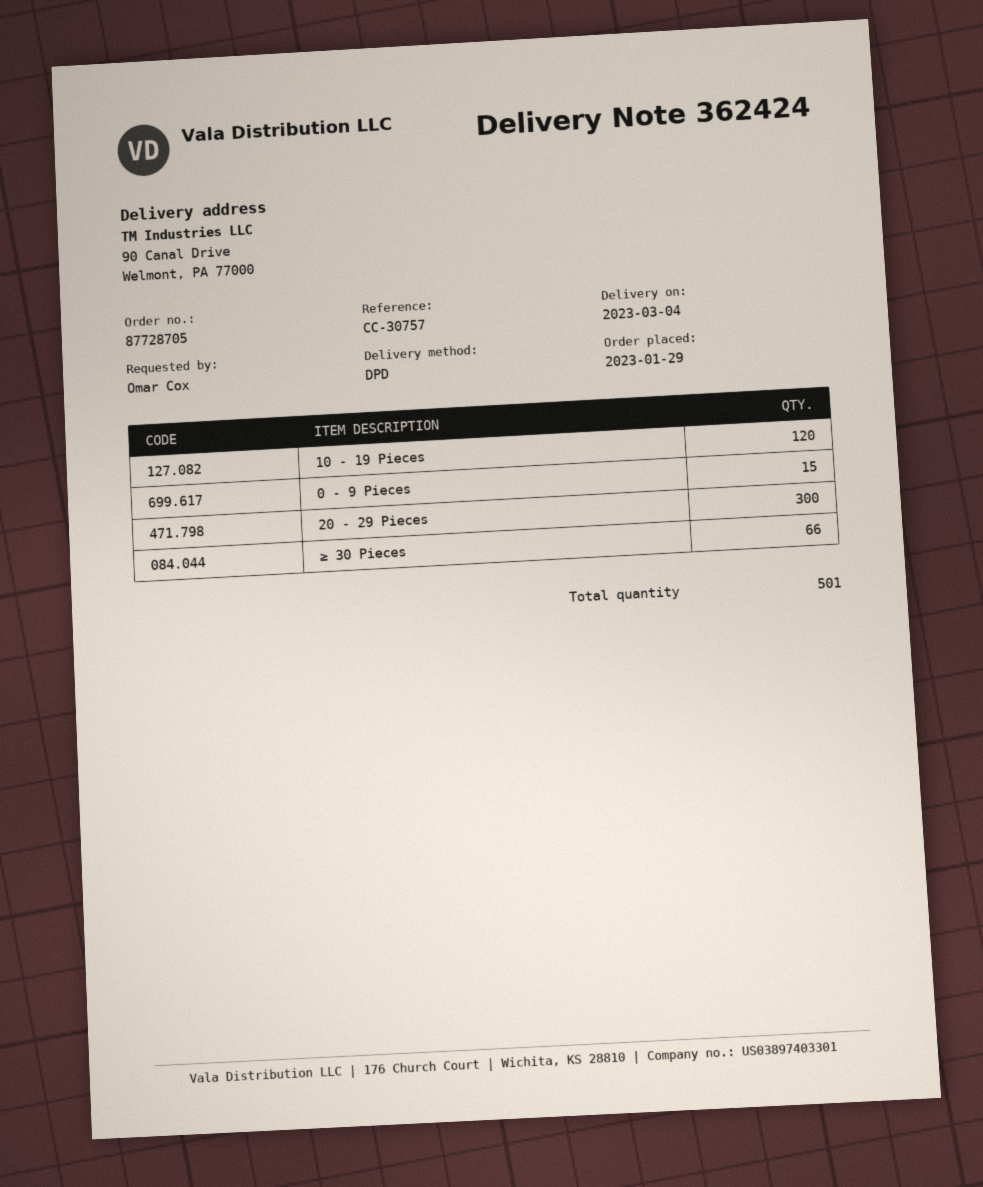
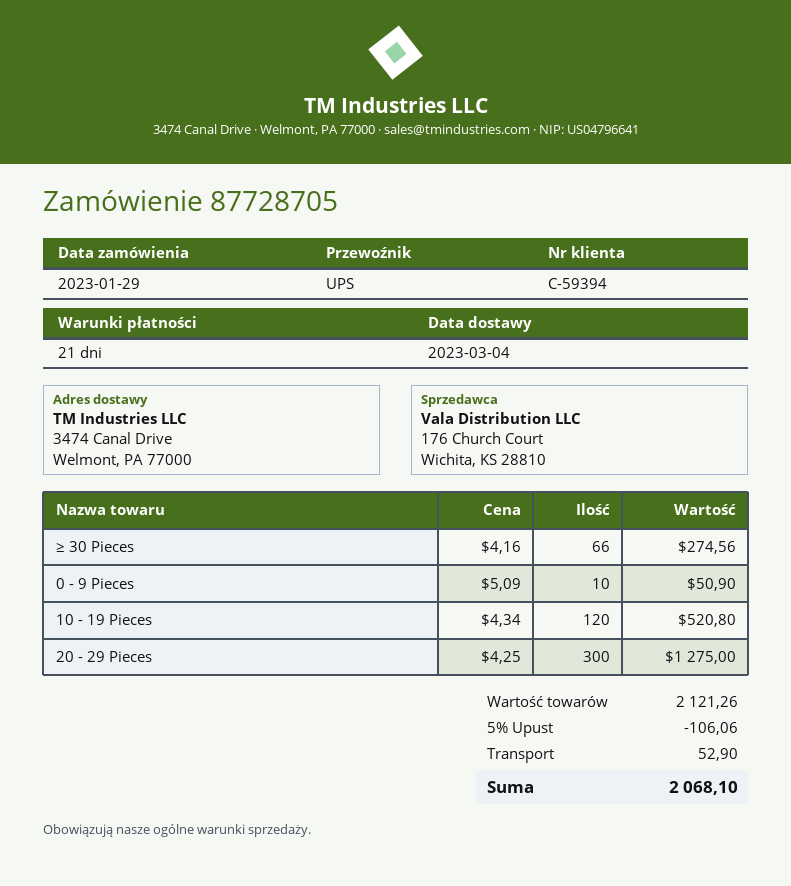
shipping method: DPD -> UPS
ship to: 90 Canal Drive, Welmont, PA 77000 -> 3474 Canal Drive, Welmont, PA 77000
0 - 9 Pieces: 15 -> 10

